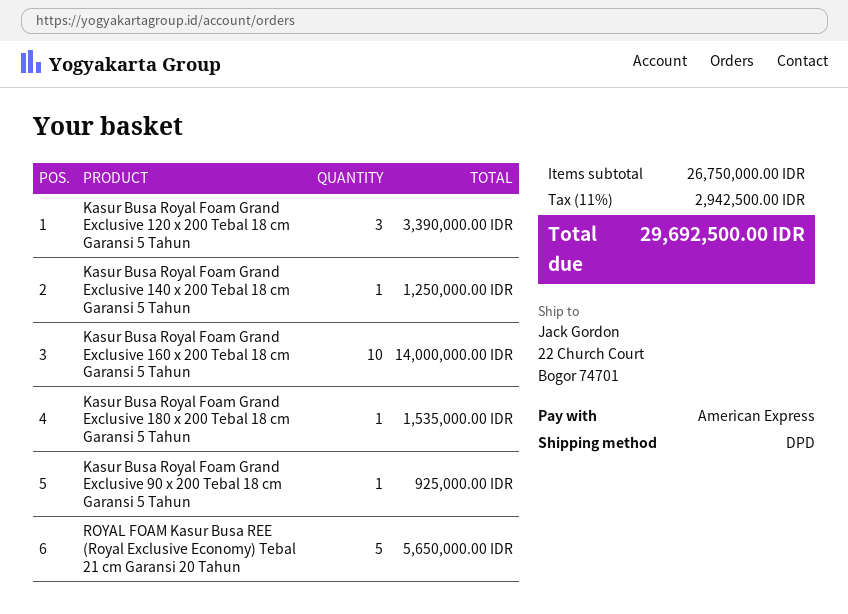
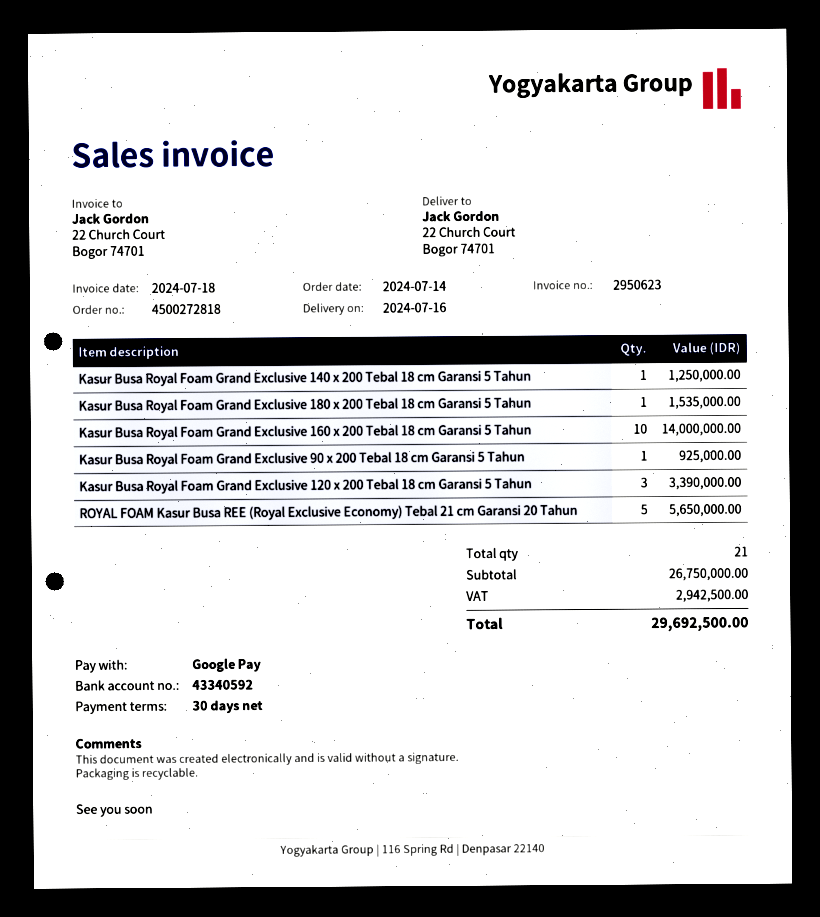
payment method: American Express -> Google Pay

